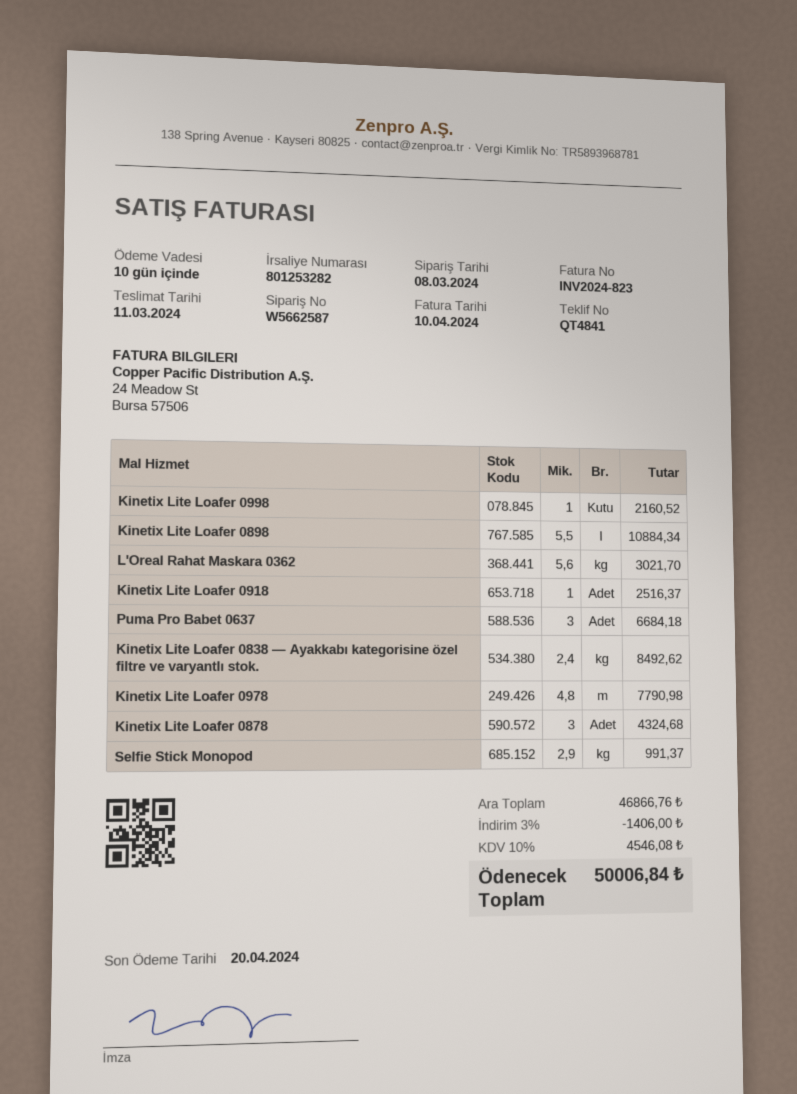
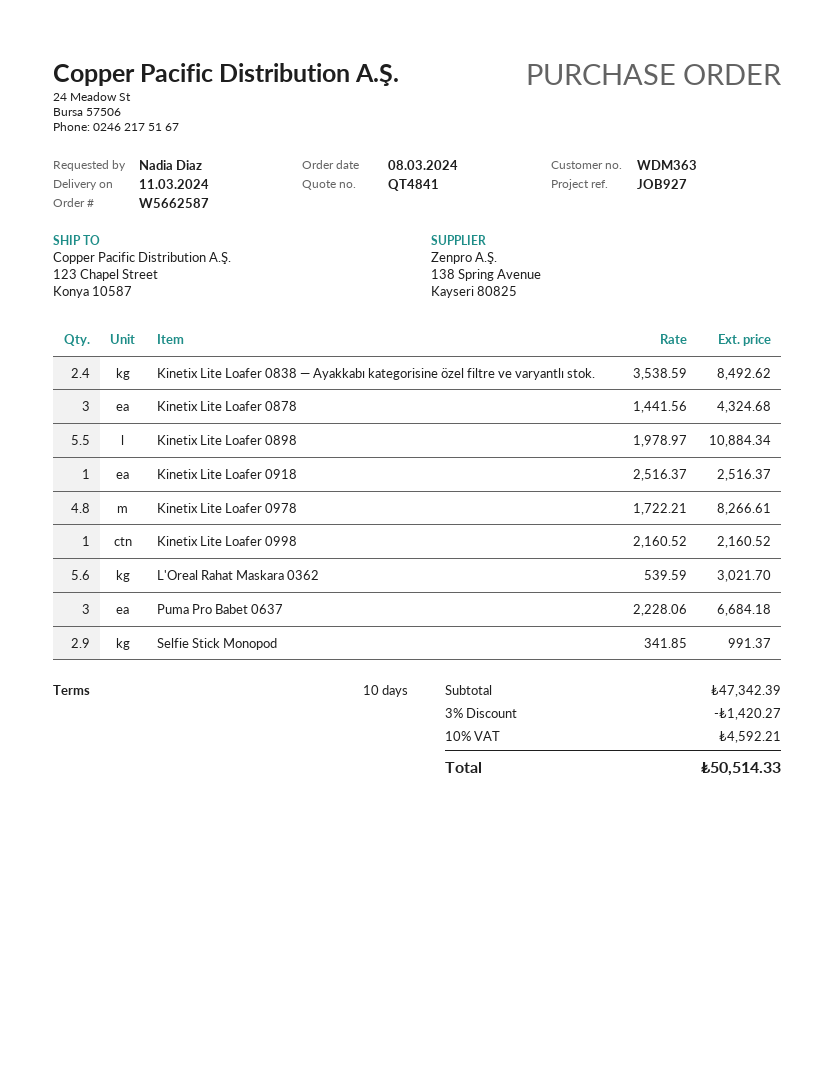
Kinetix Lite Loafer 0978: 4.8 for 7790.98 -> 4.8 for 8266.61
subtotal: 46866.76 -> 47342.39
discount: 3% = 1406.00 -> 3% = 1420.27
tax: 10% = 4546.08 -> 10% = 4592.21
total: 50006.84 -> 50514.33

